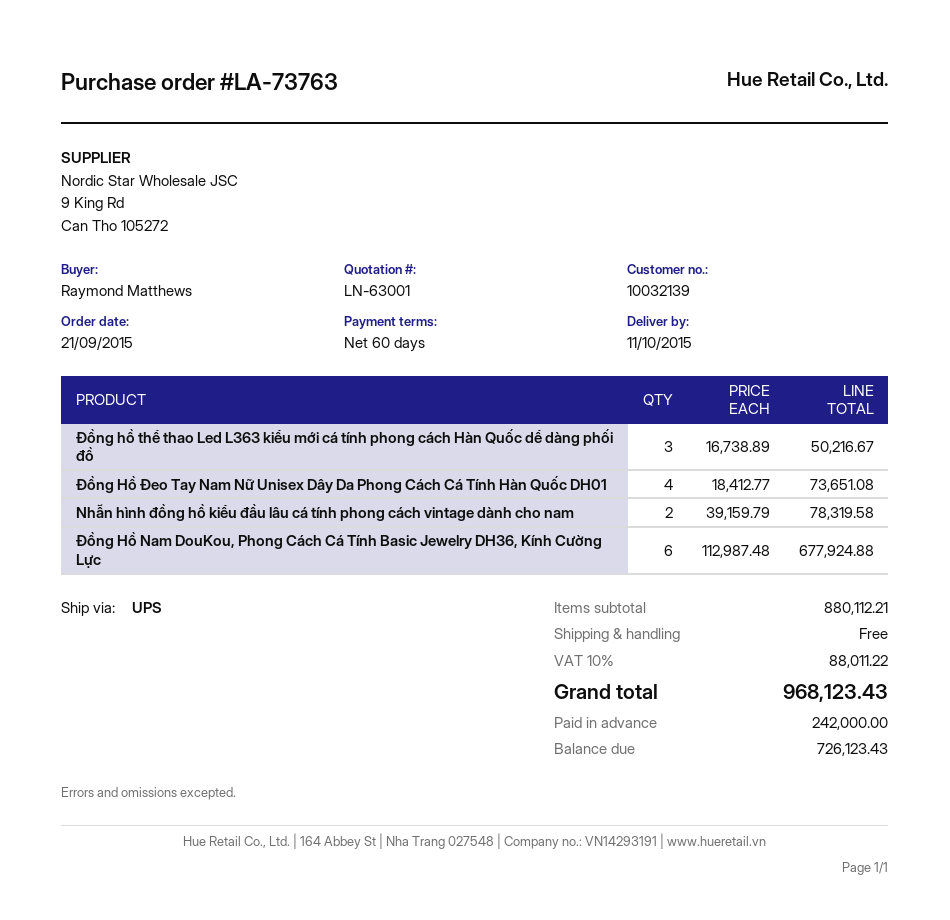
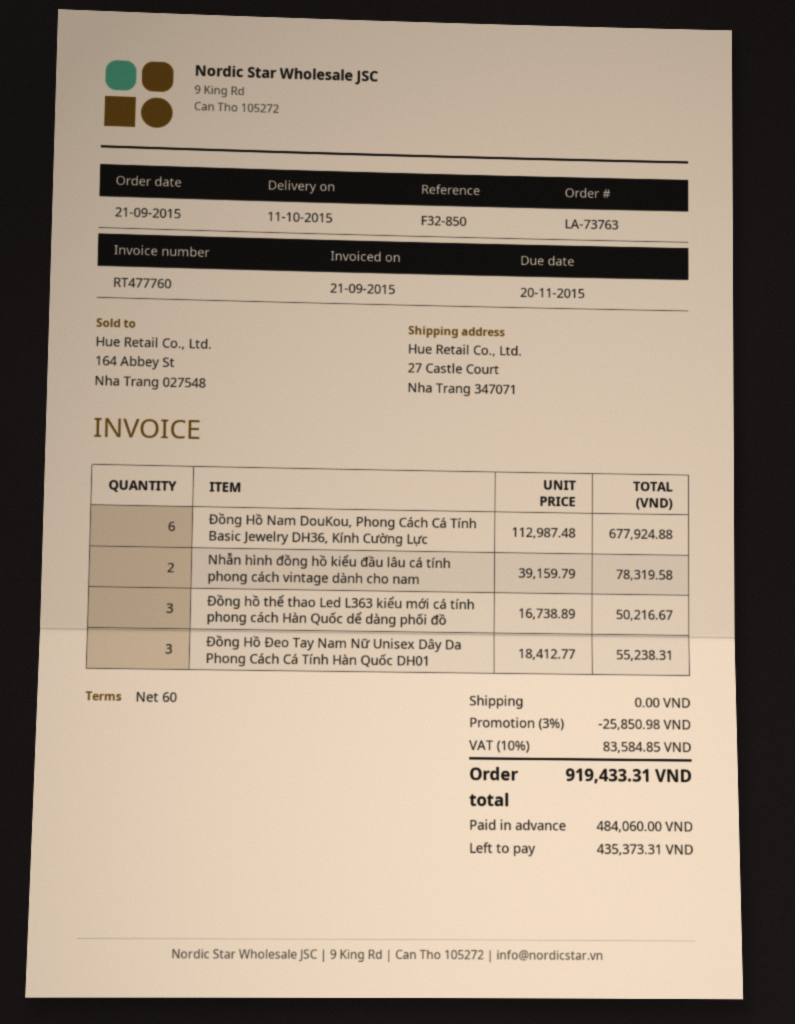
Đồng Hồ Đeo Tay Nam Nữ Unisex Dây Da Phong Cách Cá Tính Hàn Quốc DH01: 4 x 18412.77 = 73651.08 -> 3 x 18412.77 = 55238.31
discount: none -> 3% = 25850.98
tax: 10% = 88011.22 -> 10% = 83584.85
total: 968123.43 -> 919433.31
deposit: 242000.00 -> 484060.00
balance: 726123.43 -> 435373.31

